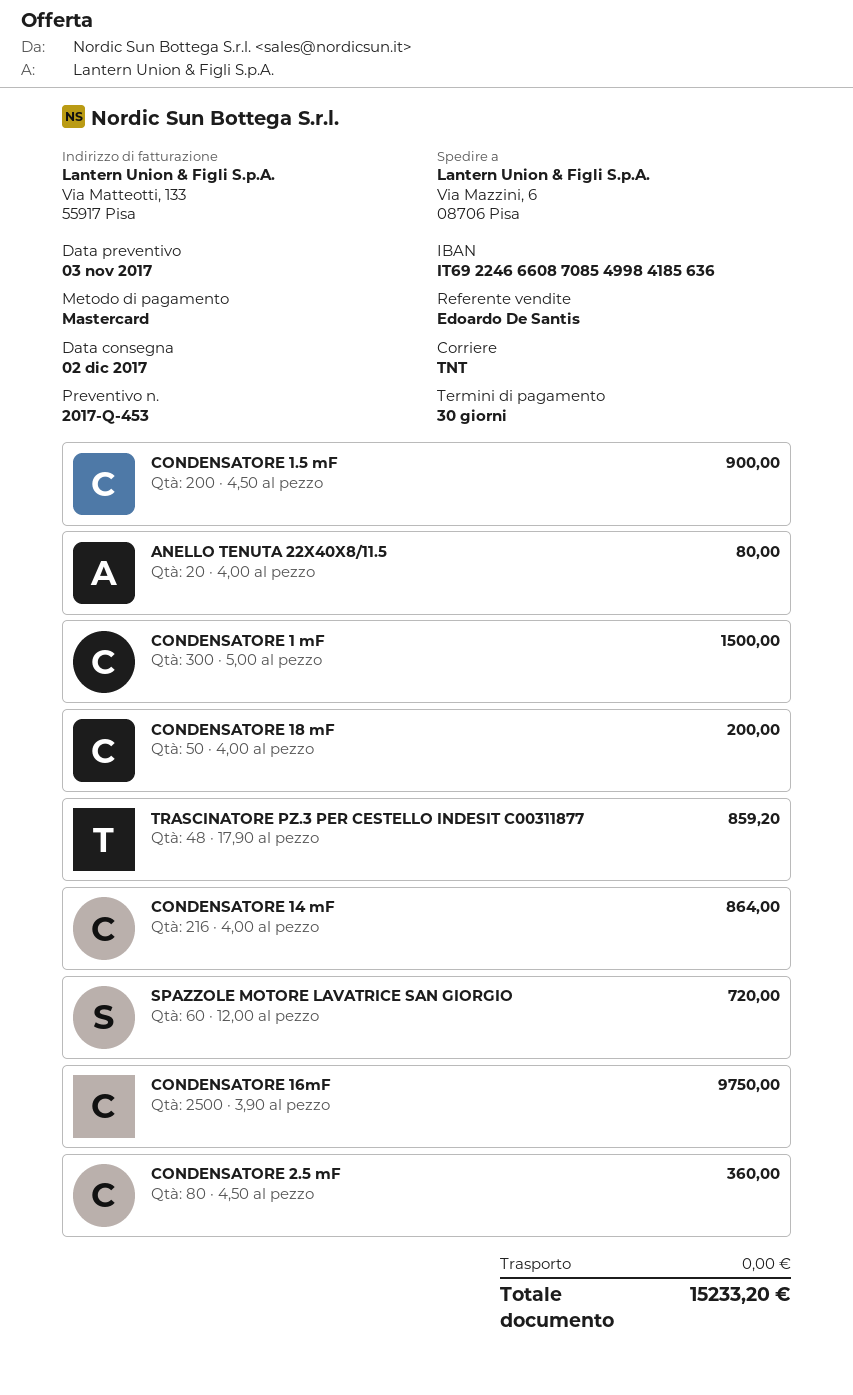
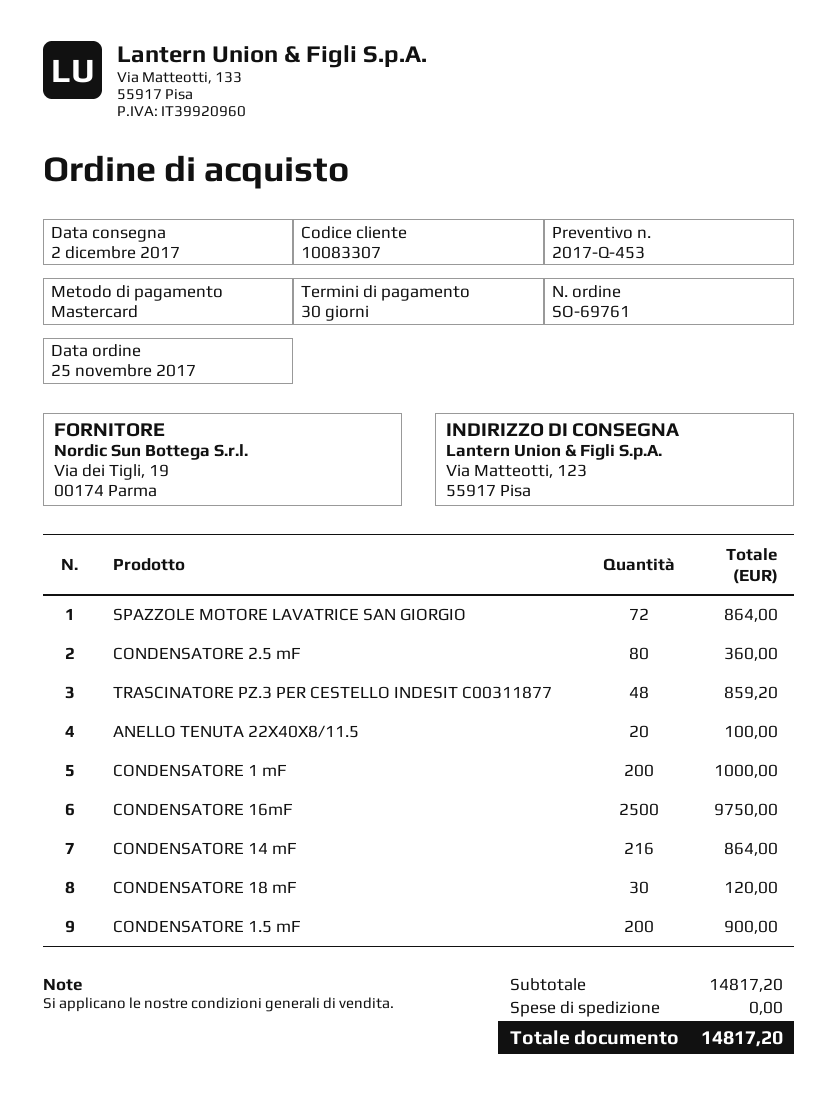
ship to: Via Mazzini, 6, 08706 Pisa -> Via Matteotti, 123, 55917 Pisa
ANELLO TENUTA 22X40X8/11.5: 20 for 80.00 -> 20 for 100.00
CONDENSATORE 1 mF: 300 for 1500.00 -> 200 for 1000.00
CONDENSATORE 18 mF: 50 for 200.00 -> 30 for 120.00
SPAZZOLE MOTORE LAVATRICE SAN GIORGIO: 60 for 720.00 -> 72 for 864.00
total: 15233.20 -> 14817.20

